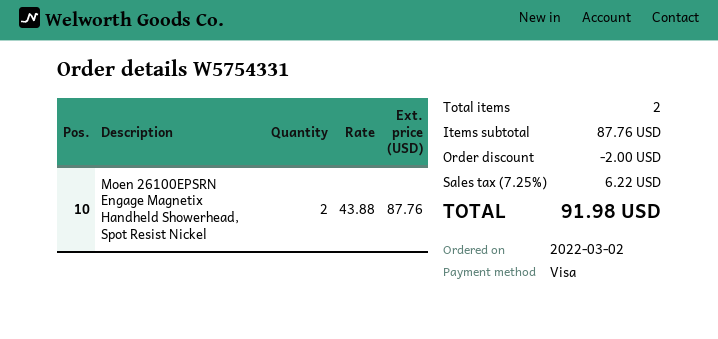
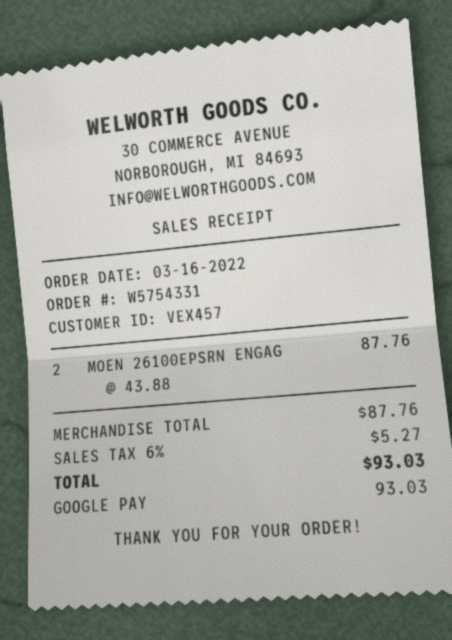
order date: 2022-03-02 -> 2022-03-16
payment method: Visa -> Google Pay
discount: 2.00 -> none
tax: 7.25% = 6.22 -> 6% = 5.27
total: 91.98 -> 93.03

